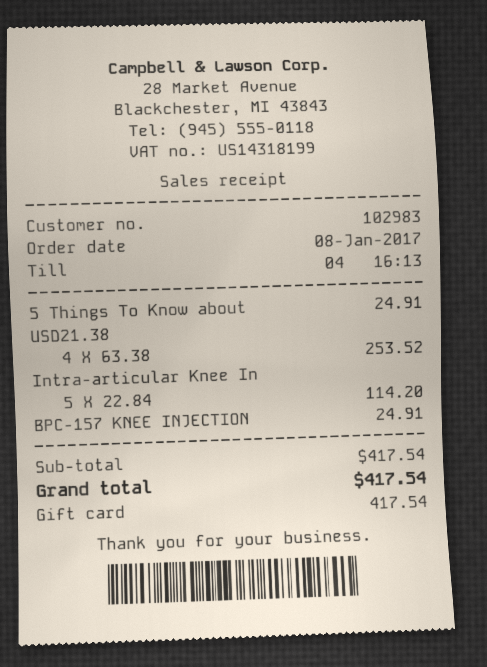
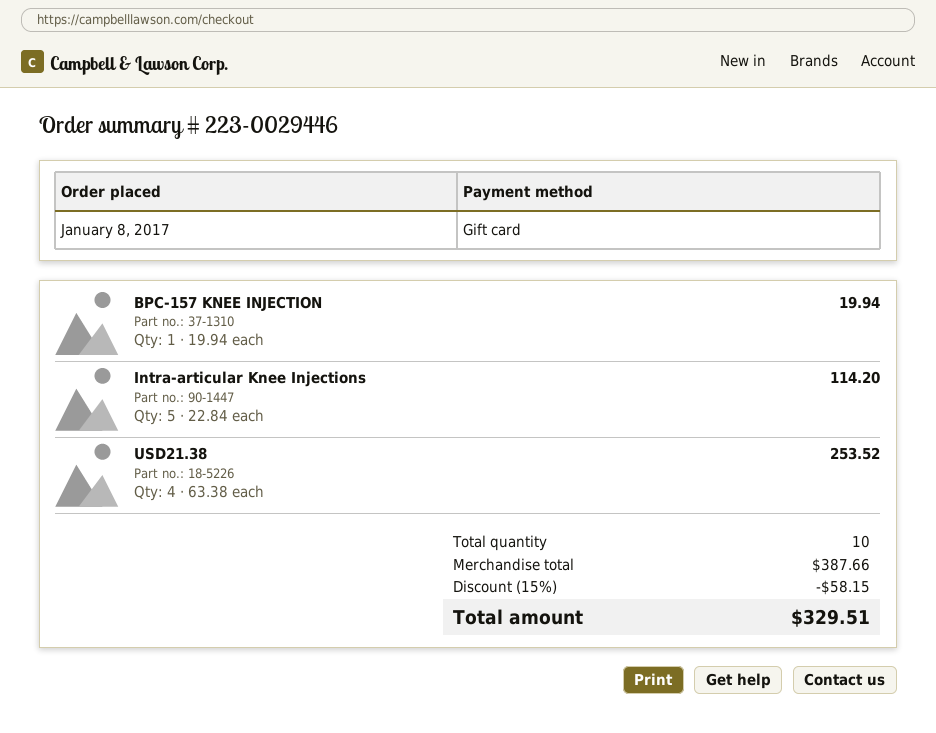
5 Things To Know about: 1 x 24.91 = 24.91 -> none
BPC-157 KNEE INJECTION: 1 x 24.91 = 24.91 -> 1 x 19.94 = 19.94
subtotal: 417.54 -> 387.66
discount: none -> 15% = 58.15
total: 417.54 -> 329.51

